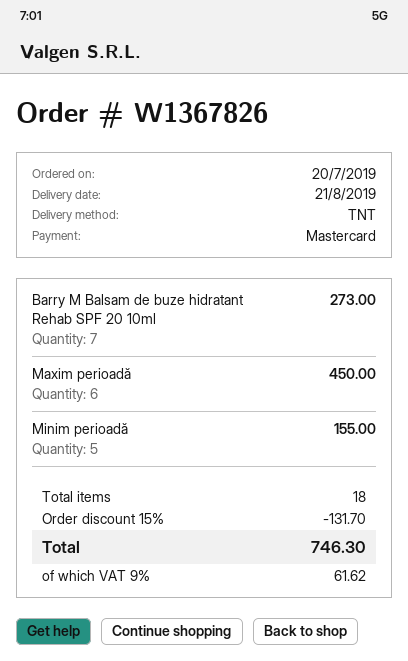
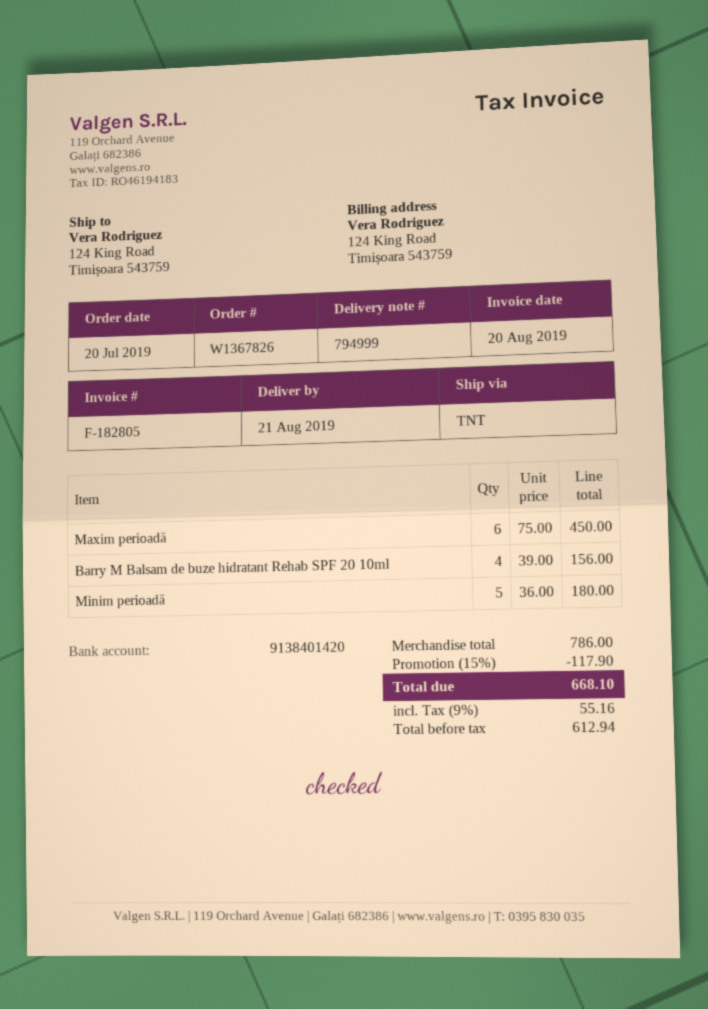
Barry M Balsam de buze hidratant Rehab SPF 20 10ml: 7 for 273.00 -> 4 for 156.00
Minim perioadă: 5 for 155.00 -> 5 for 180.00
discount: 15% = 131.70 -> 15% = 117.90
tax: 9% = 61.62 -> 9% = 55.16
total: 746.30 -> 668.10

